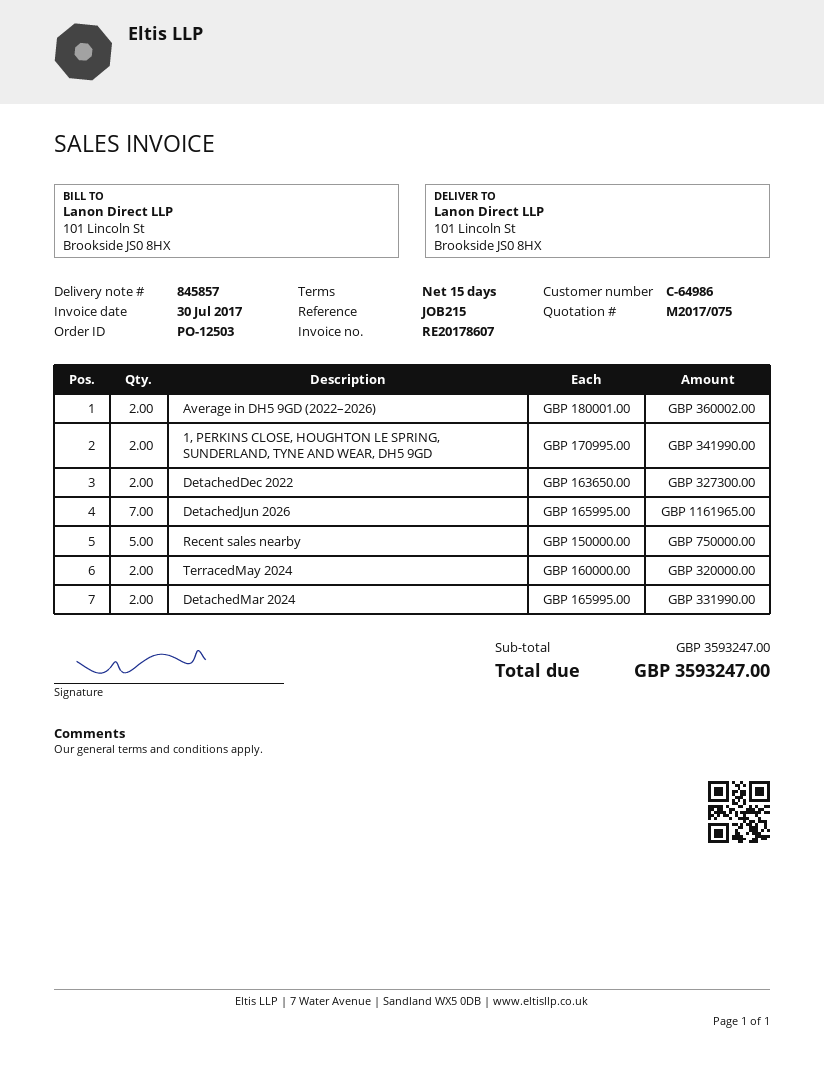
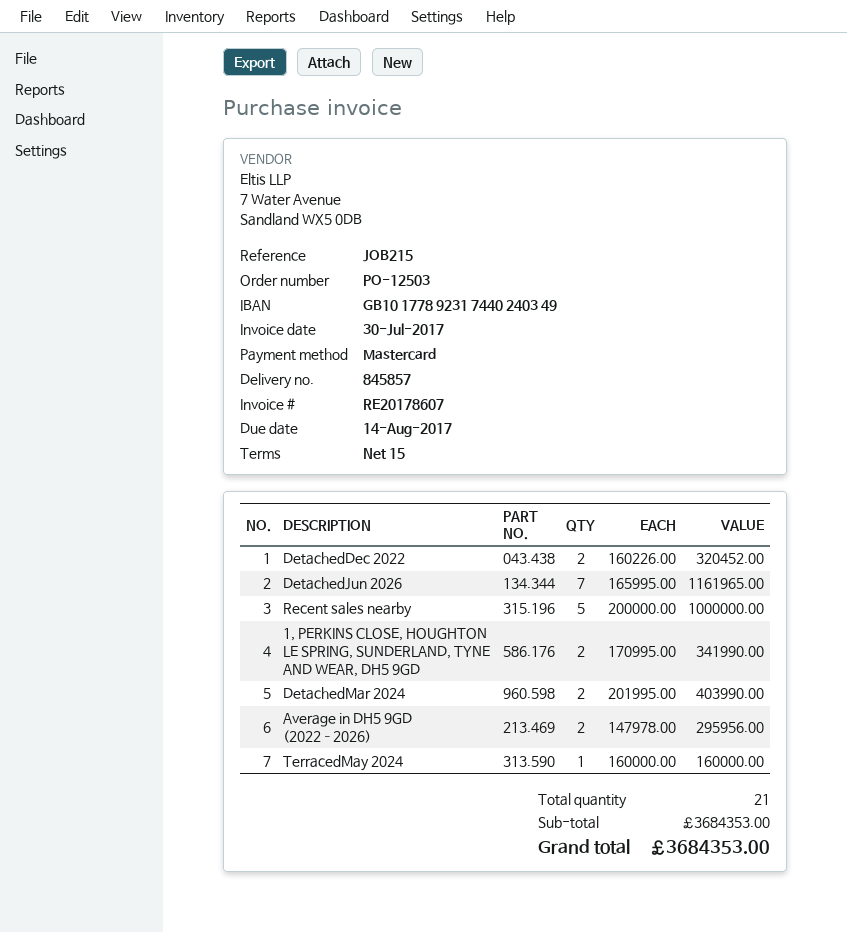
Average in DH5 9GD (2022–2026): 2 x 180001.00 = 360002.00 -> 2 x 147978.00 = 295956.00
DetachedDec 2022: 2 x 163650.00 = 327300.00 -> 2 x 160226.00 = 320452.00
Recent sales nearby: 5 x 150000.00 = 750000.00 -> 5 x 200000.00 = 1000000.00
TerracedMay 2024: 2 x 160000.00 = 320000.00 -> 1 x 160000.00 = 160000.00
DetachedMar 2024: 2 x 165995.00 = 331990.00 -> 2 x 201995.00 = 403990.00
subtotal: 3593247.00 -> 3684353.00
total: 3593247.00 -> 3684353.00

